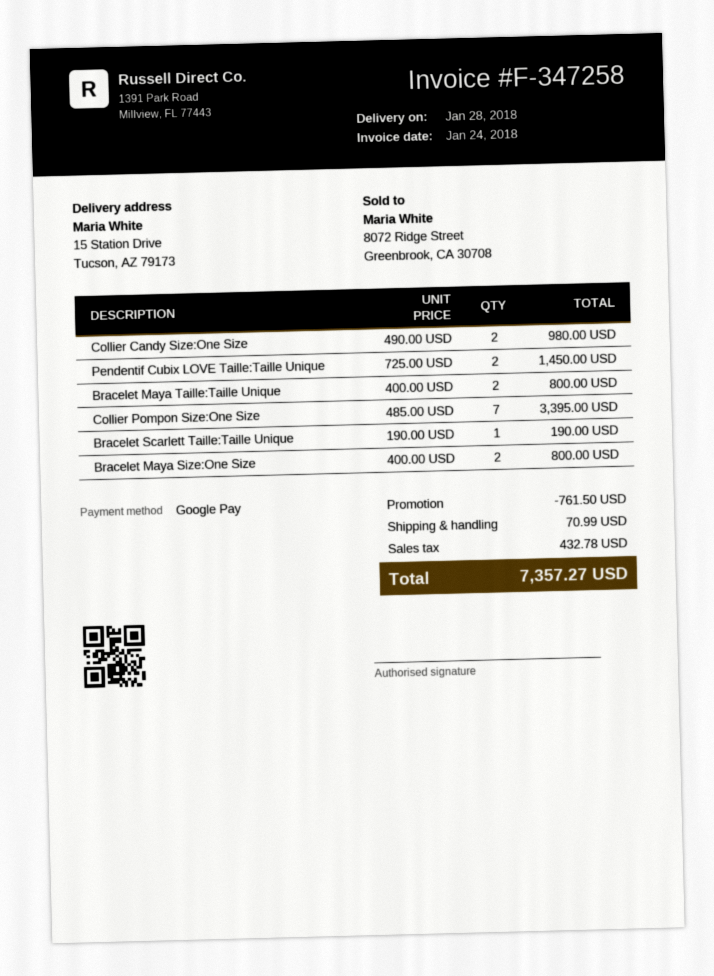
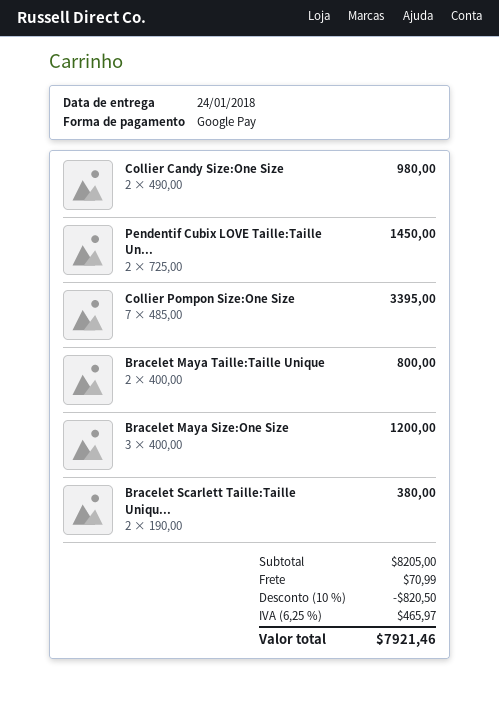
delivery date: 2018-01-28 -> 2018-01-24
Bracelet Scarlett Taille:Taille Unique: 1 x 190.00 = 190.00 -> 2 x 190.00 = 380.00
Bracelet Maya Size:One Size: 2 x 400.00 = 800.00 -> 3 x 400.00 = 1200.00
discount: 761.50 -> 820.50
tax: 432.78 -> 465.97
total: 7357.27 -> 7921.46

